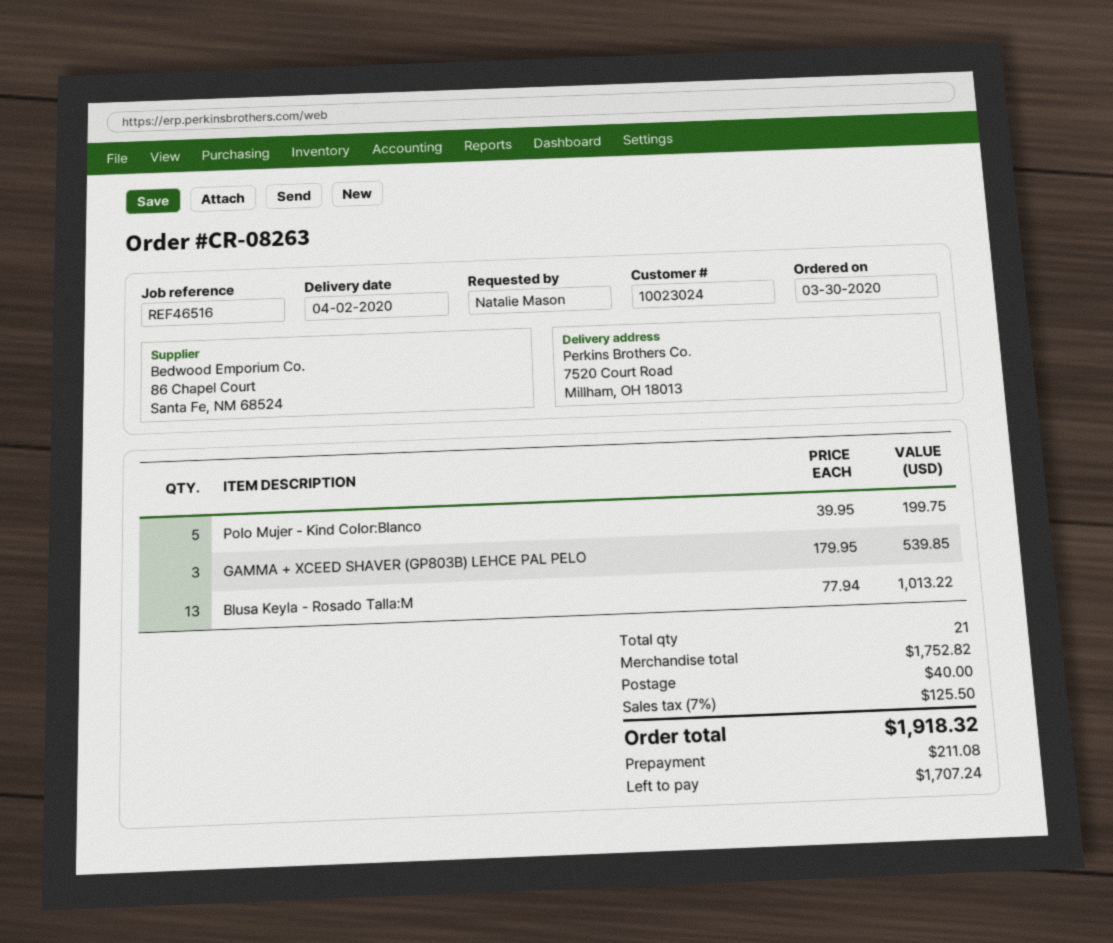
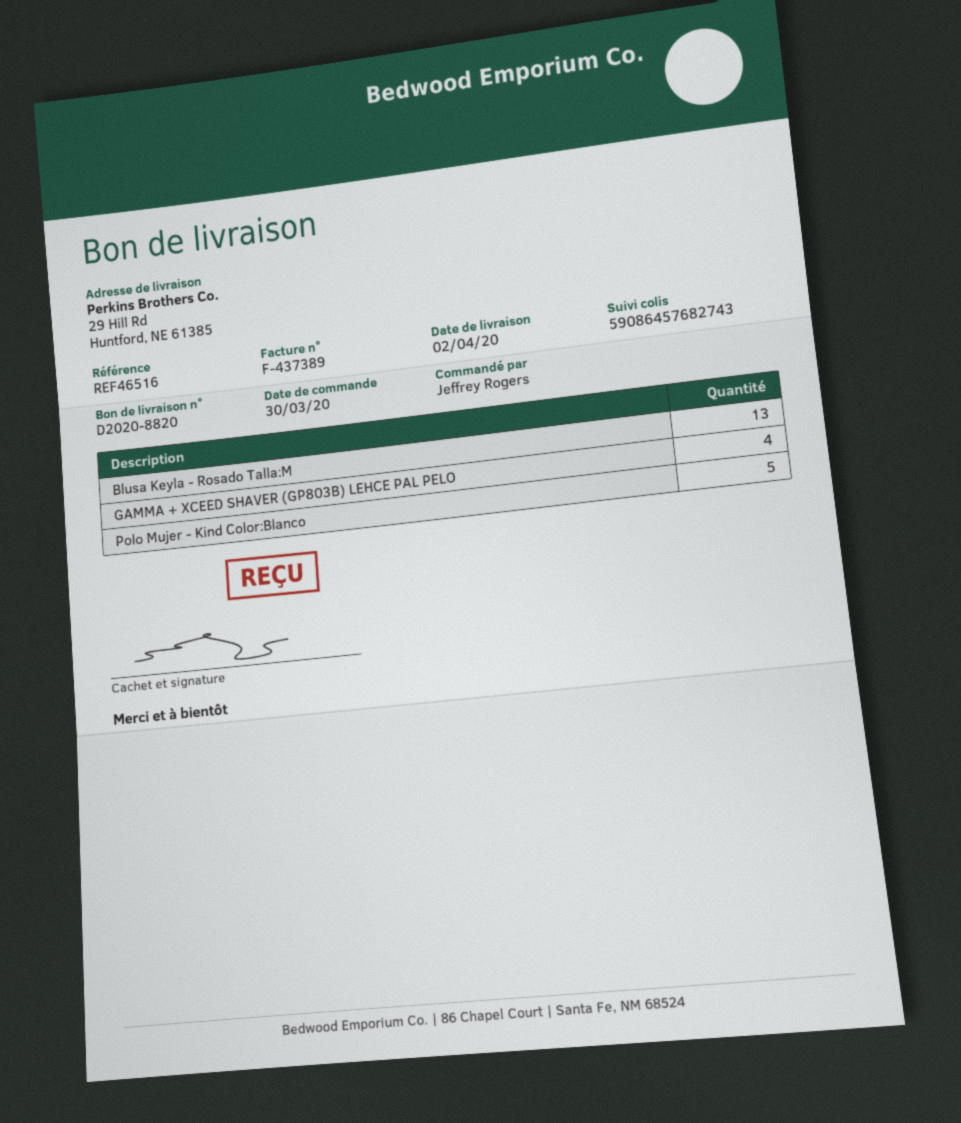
ordered by: Natalie Mason -> Jeffrey Rogers
ship to: 7520 Court Road, Millham, OH 18013 -> 29 Hill Rd, Huntford, NE 61385
GAMMA + XCEED SHAVER (GP803B) LEHCE PAL PELO: 3 -> 4

